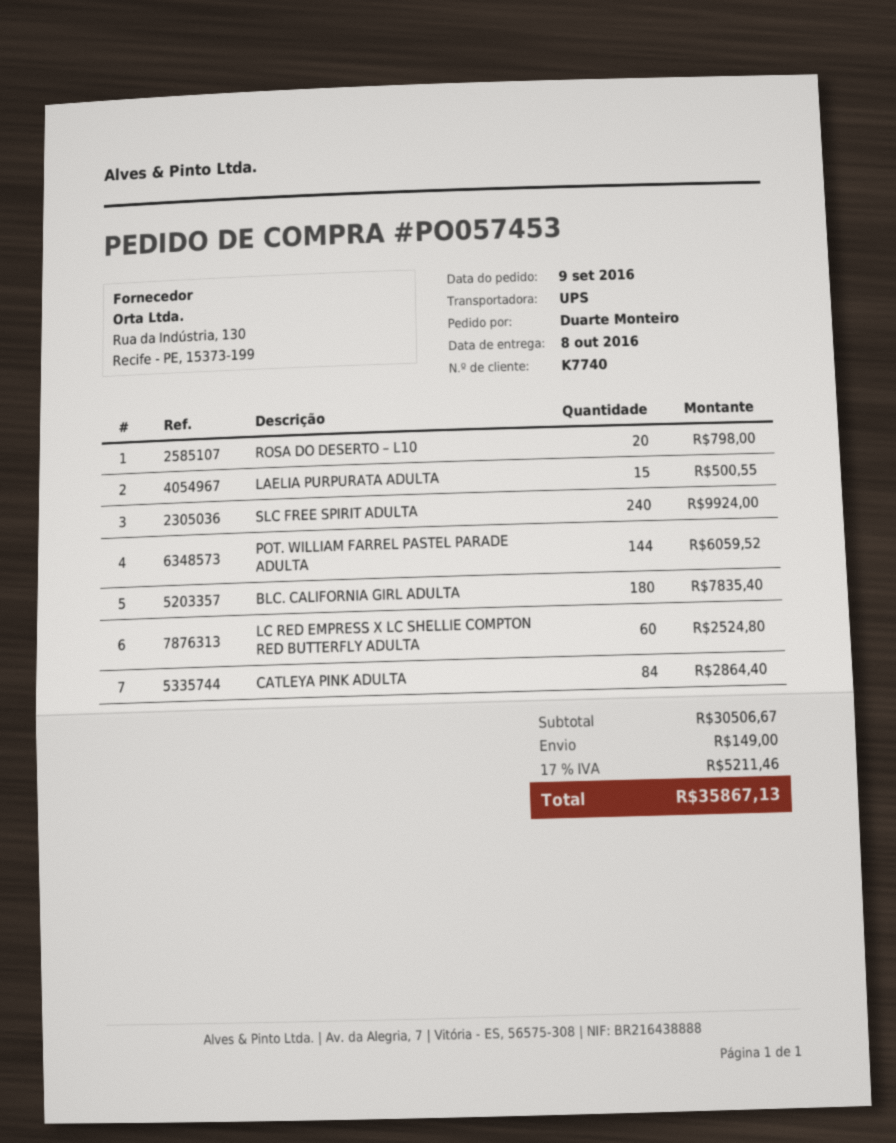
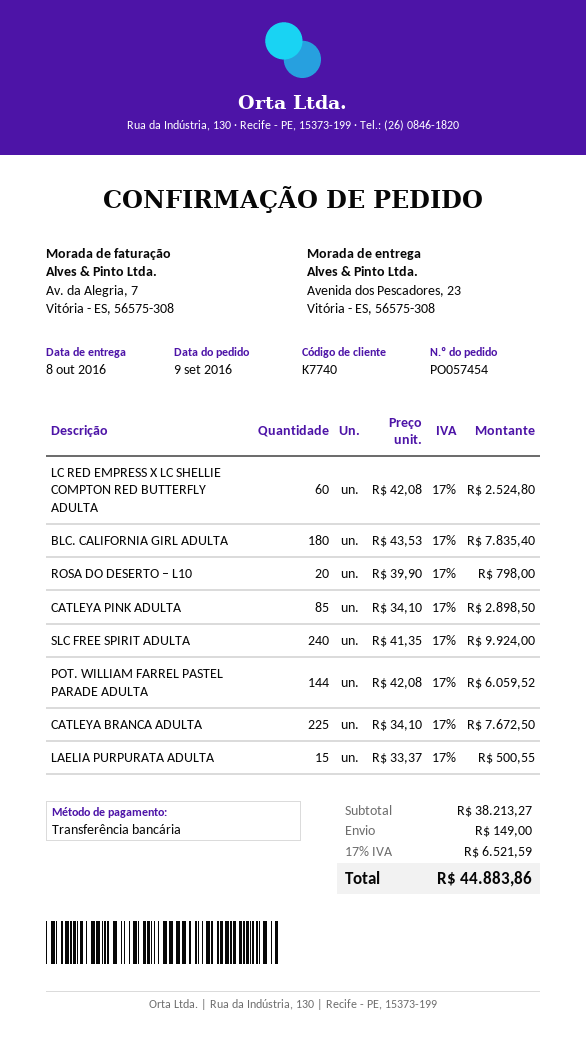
order number: PO057453 -> PO057454
CATLEYA PINK ADULTA: 84 for 2864.40 -> 85 for 2898.50
CATLEYA BRANCA ADULTA: none -> 225 for 7672.50
subtotal: 30506.67 -> 38213.27
tax: 17% = 5211.46 -> 17% = 6521.59
total: 35867.13 -> 44883.86

